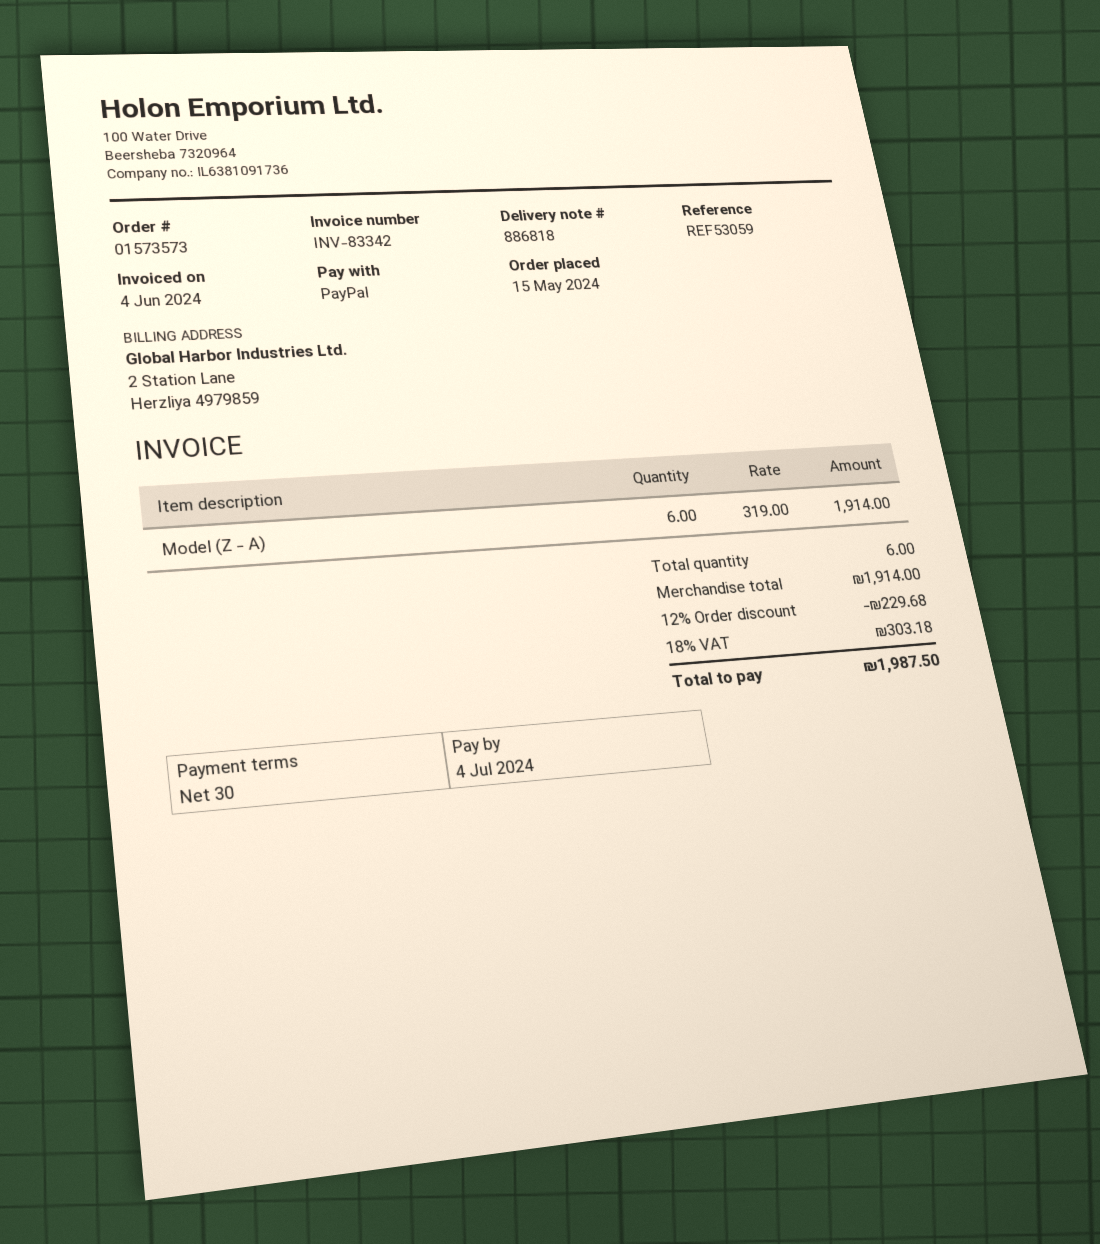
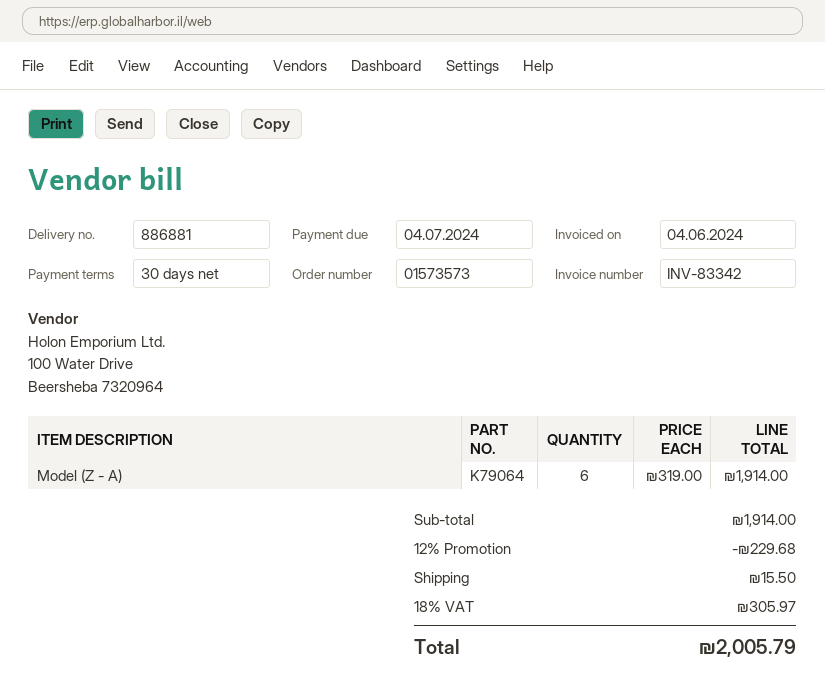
delivery note number: 886818 -> 886881
shipping: none -> 15.50
tax: 18% = 303.18 -> 18% = 305.97
total: 1987.50 -> 2005.79

